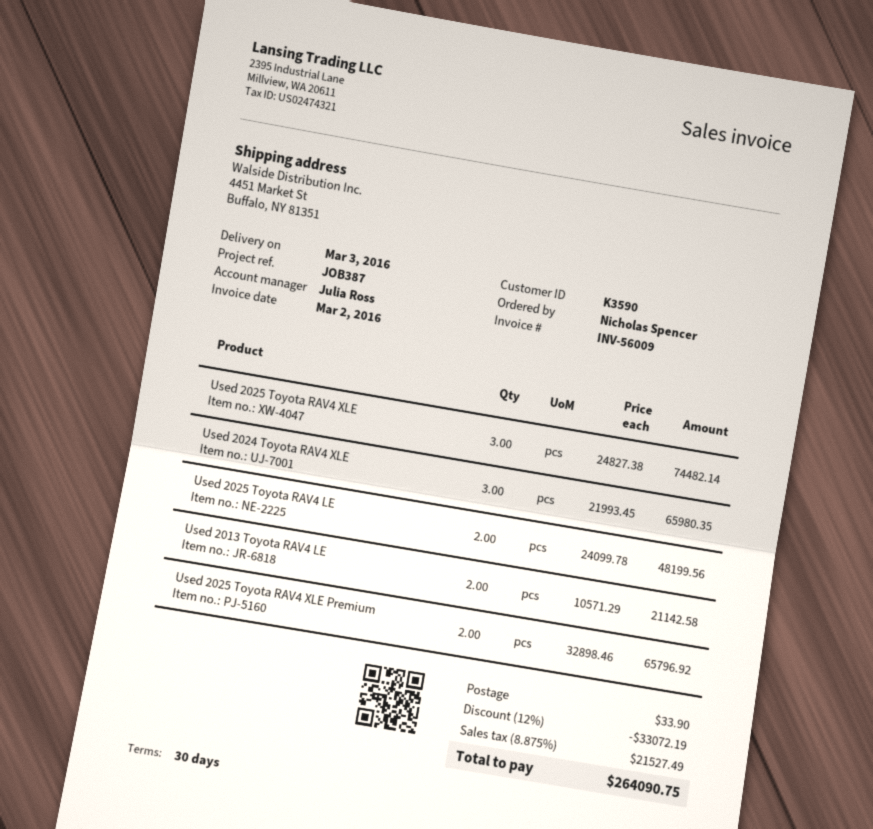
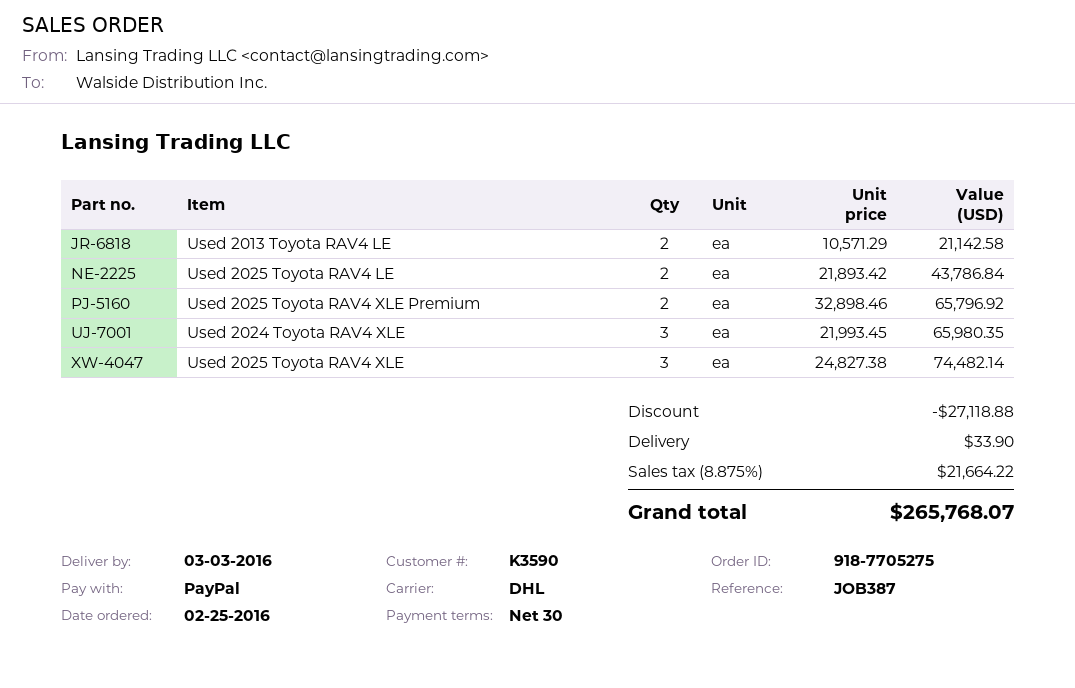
Used 2025 Toyota RAV4 LE: 2 x 24099.78 = 48199.56 -> 2 x 21893.42 = 43786.84
discount: 33072.19 -> 27118.88
tax: 8.875% = 21527.49 -> 8.875% = 21664.22
total: 264090.75 -> 265768.07

